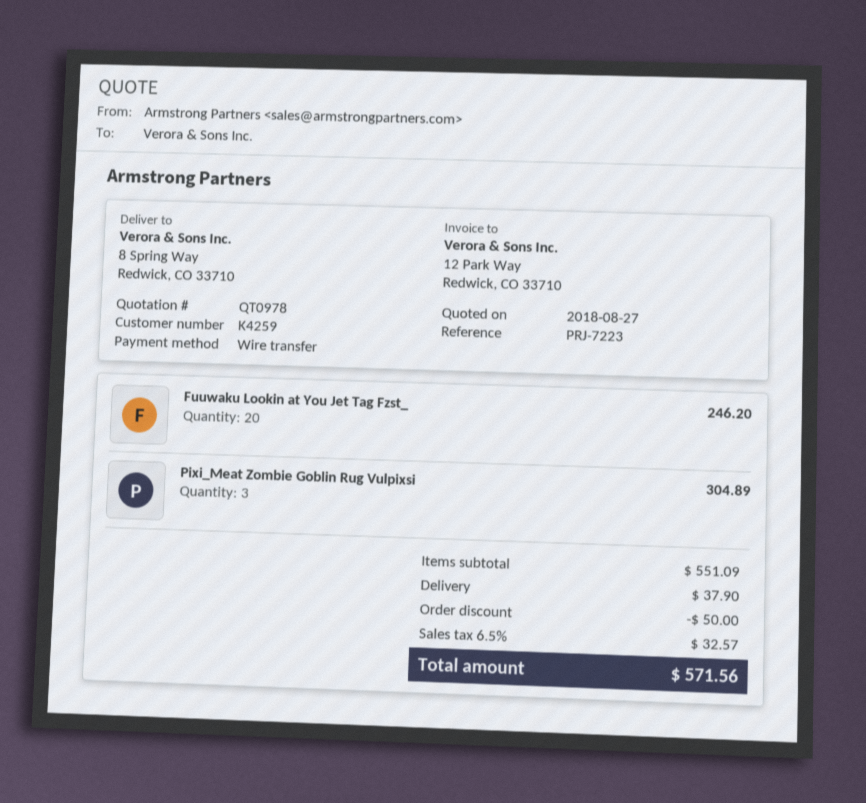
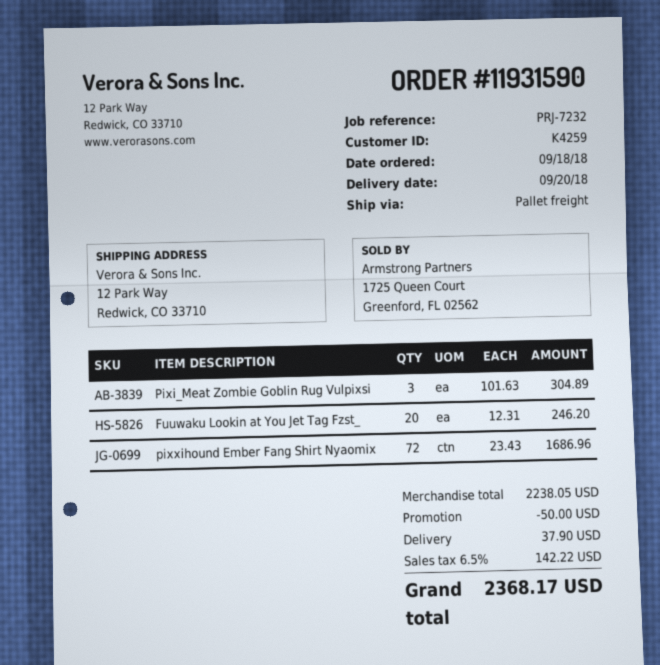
reference: PRJ-7223 -> PRJ-7232
ship to: 8 Spring Way, Redwick, CO 33710 -> 12 Park Way, Redwick, CO 33710
pixxihound Ember Fang Shirt Nyaomix: none -> 72 for 1686.96
subtotal: 551.09 -> 2238.05
tax: 6.5% = 32.57 -> 6.5% = 142.22
total: 571.56 -> 2368.17

